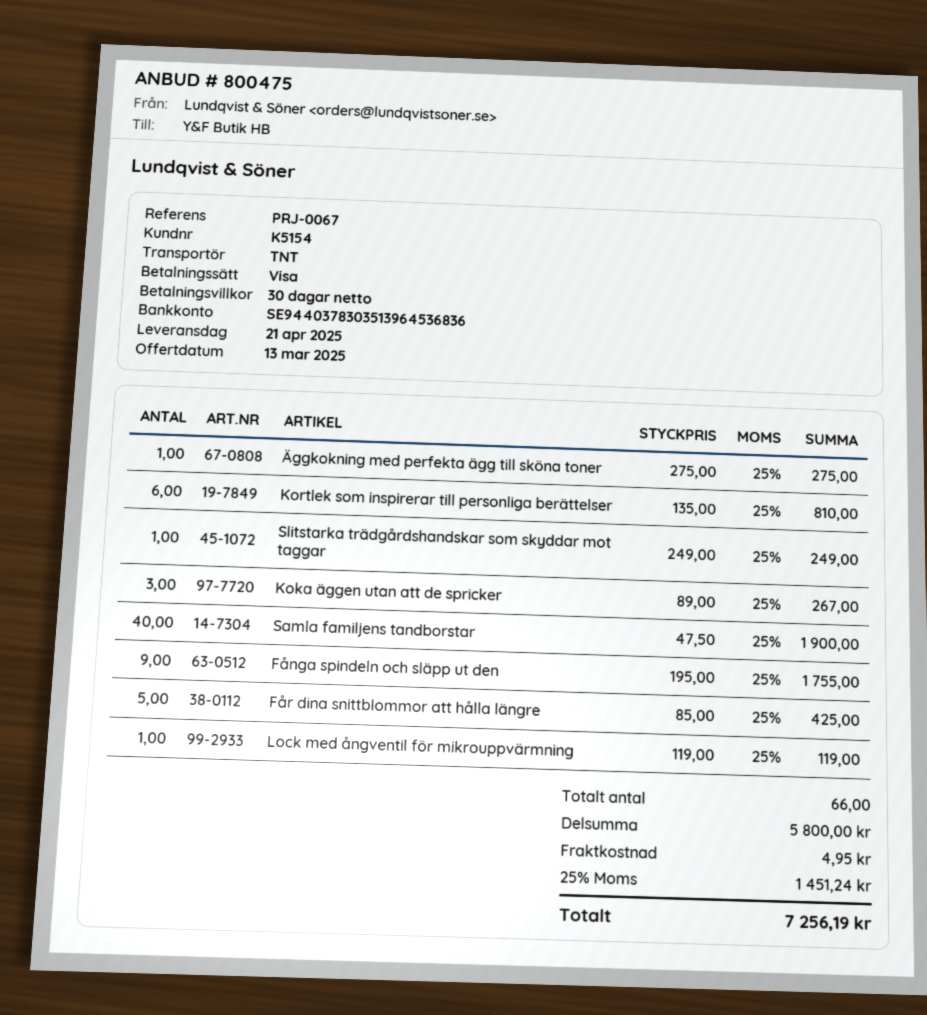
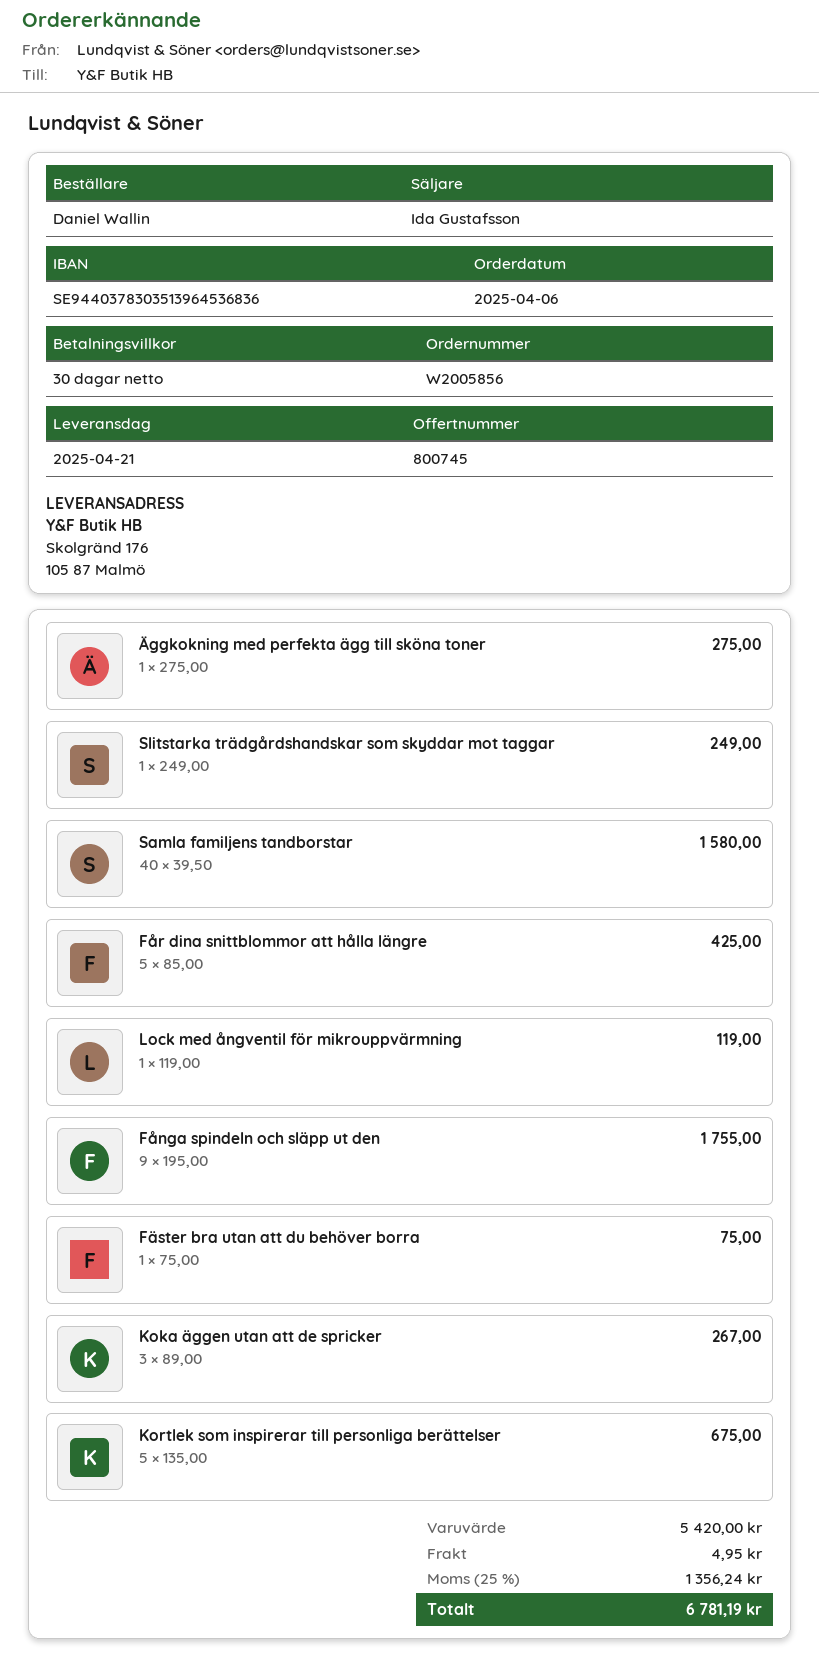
quote number: 800475 -> 800745
Kortlek som inspirerar till personliga berättelser: 6 x 135.00 = 810.00 -> 5 x 135.00 = 675.00
Samla familjens tandborstar: 40 x 47.50 = 1900.00 -> 40 x 39.50 = 1580.00
Fäster bra utan att du behöver borra: none -> 1 x 75.00 = 75.00
subtotal: 5800.00 -> 5420.00
tax: 25% = 1451.24 -> 25% = 1356.24
total: 7256.19 -> 6781.19

